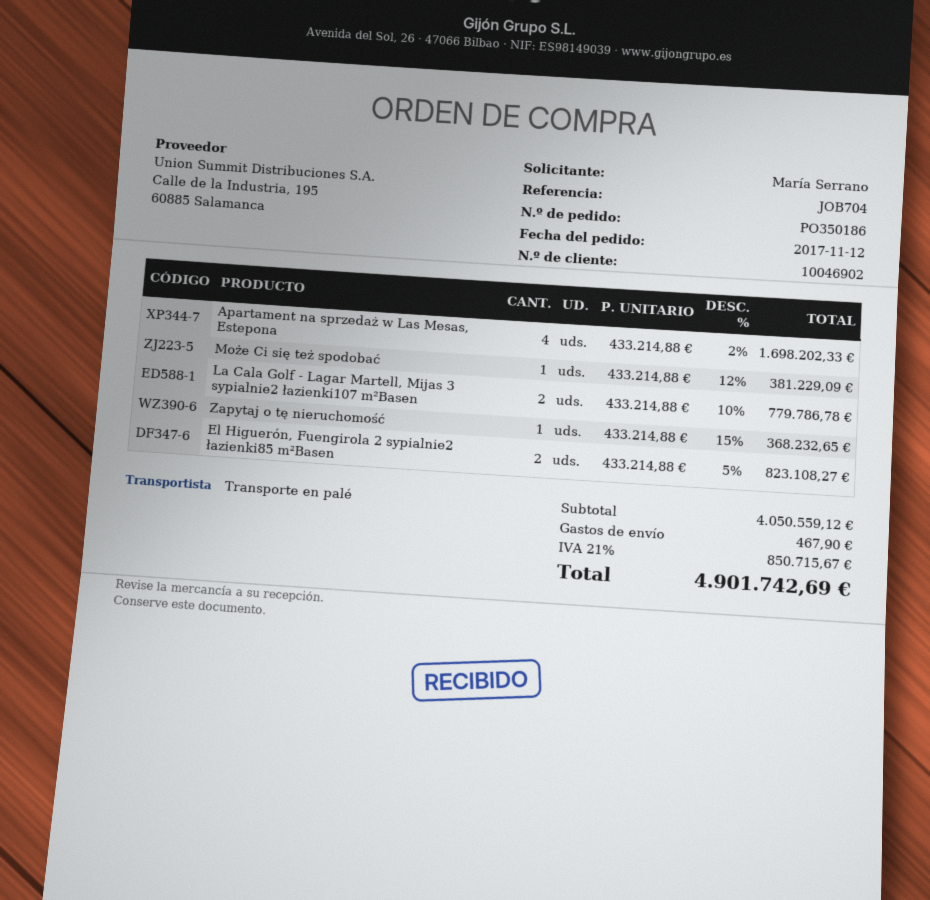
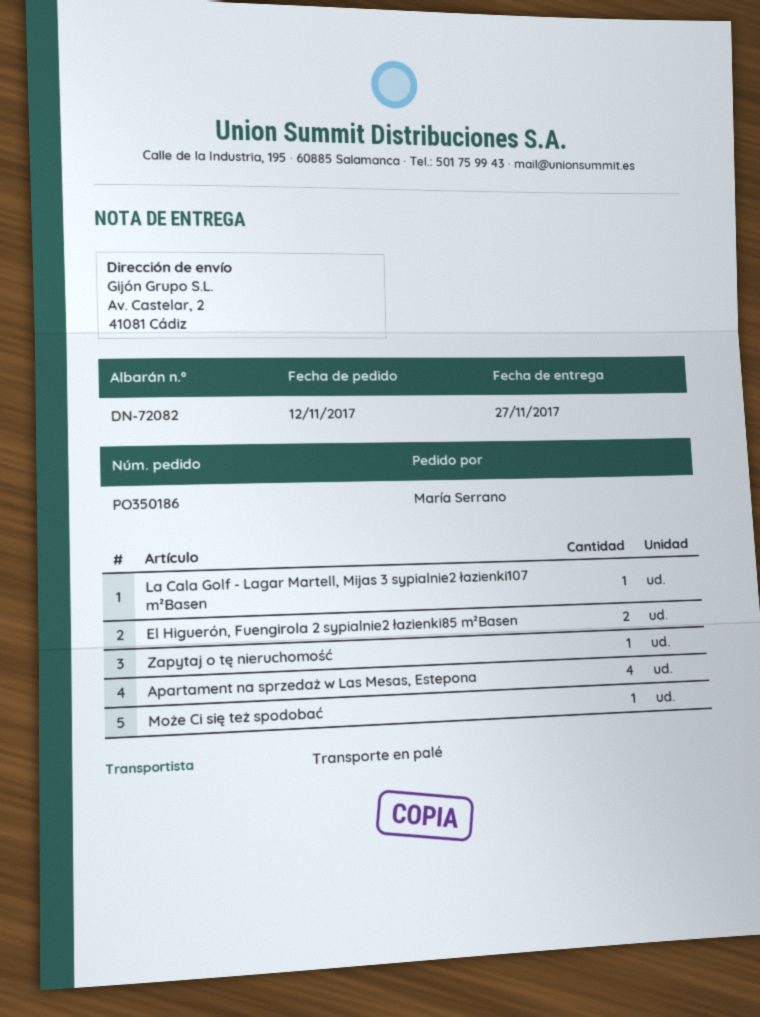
La Cala Golf - Lagar Martell, Mijas 3 sypialnie2 łazienki107 m²Basen: 2 -> 1

